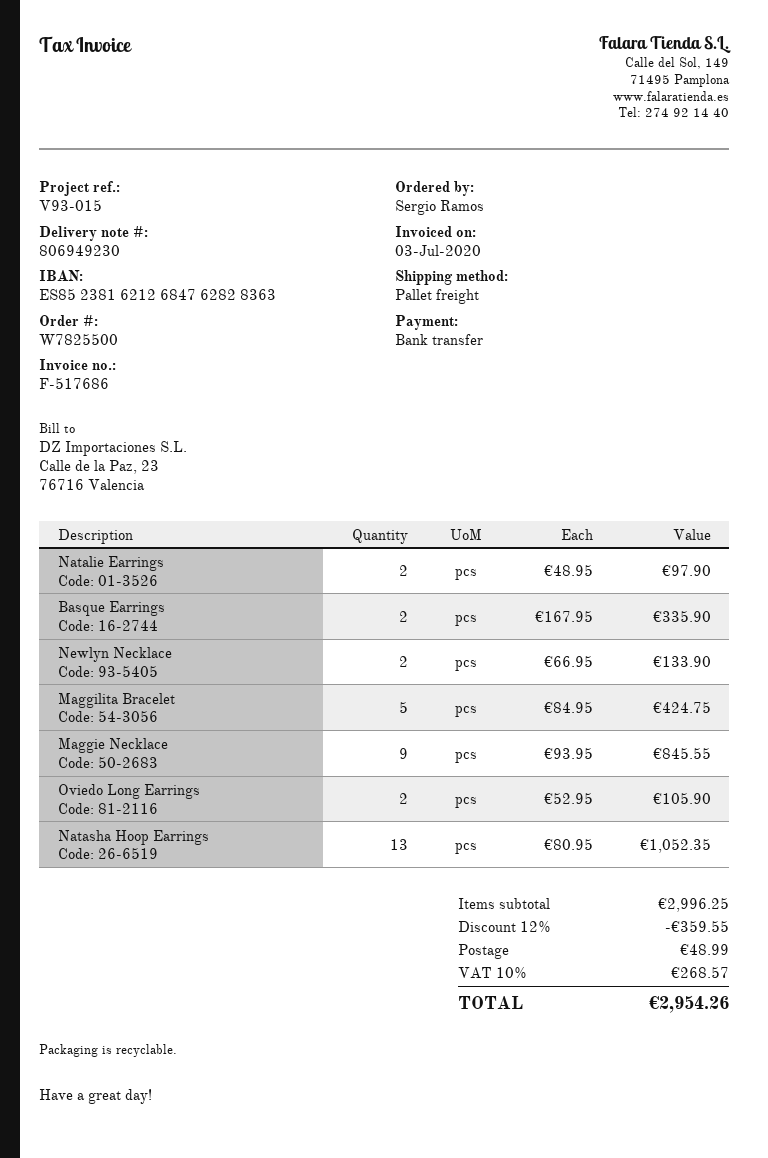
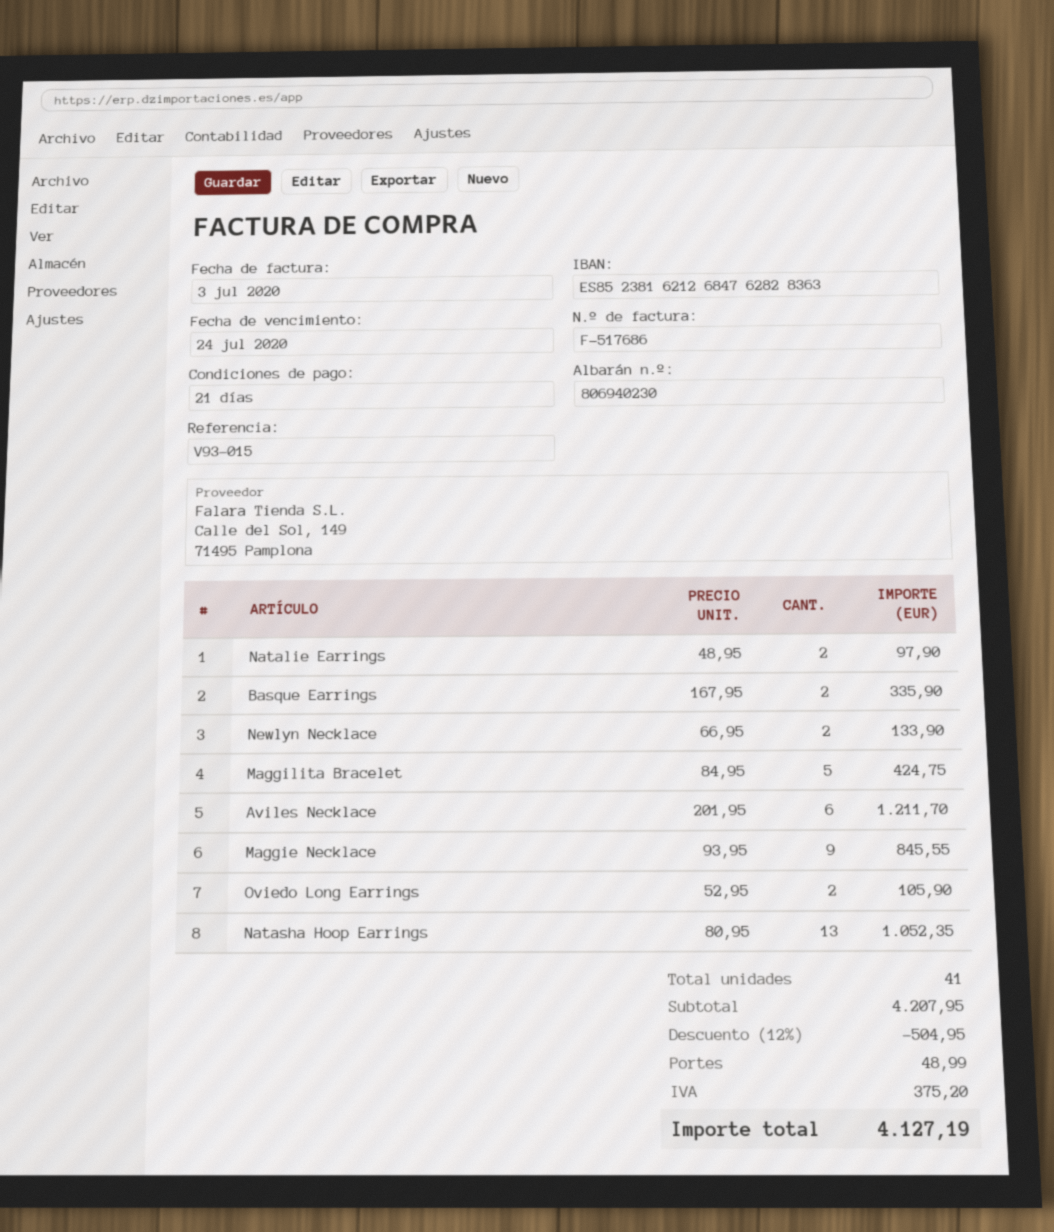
delivery note number: 806949230 -> 806940230
Aviles Necklace: none -> 6 x 201.95 = 1211.70
subtotal: 2996.25 -> 4207.95
discount: 12% = 359.55 -> 12% = 504.95
tax: 268.57 -> 375.20
total: 2954.26 -> 4127.19

